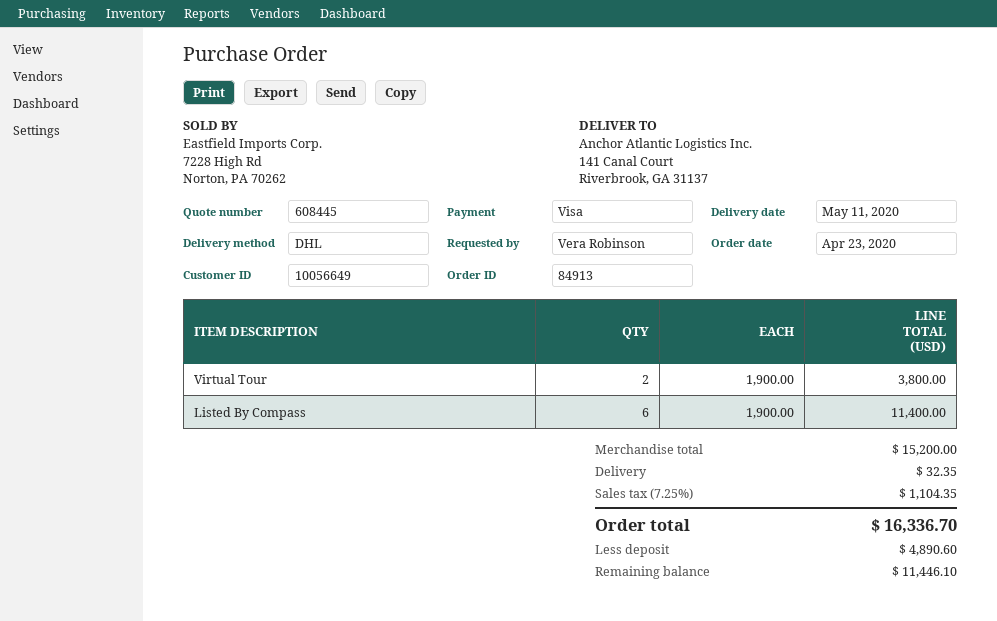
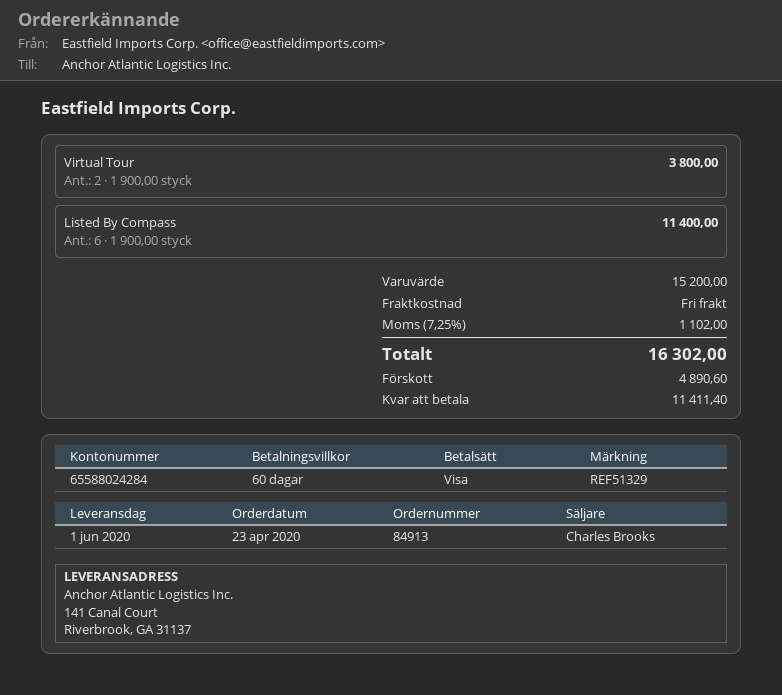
delivery date: 2020-05-11 -> 2020-06-01
shipping: 32.35 -> 0.00
tax: 7.25% = 1104.35 -> 7.25% = 1102.00
total: 16336.70 -> 16302.00
balance: 11446.10 -> 11411.40

